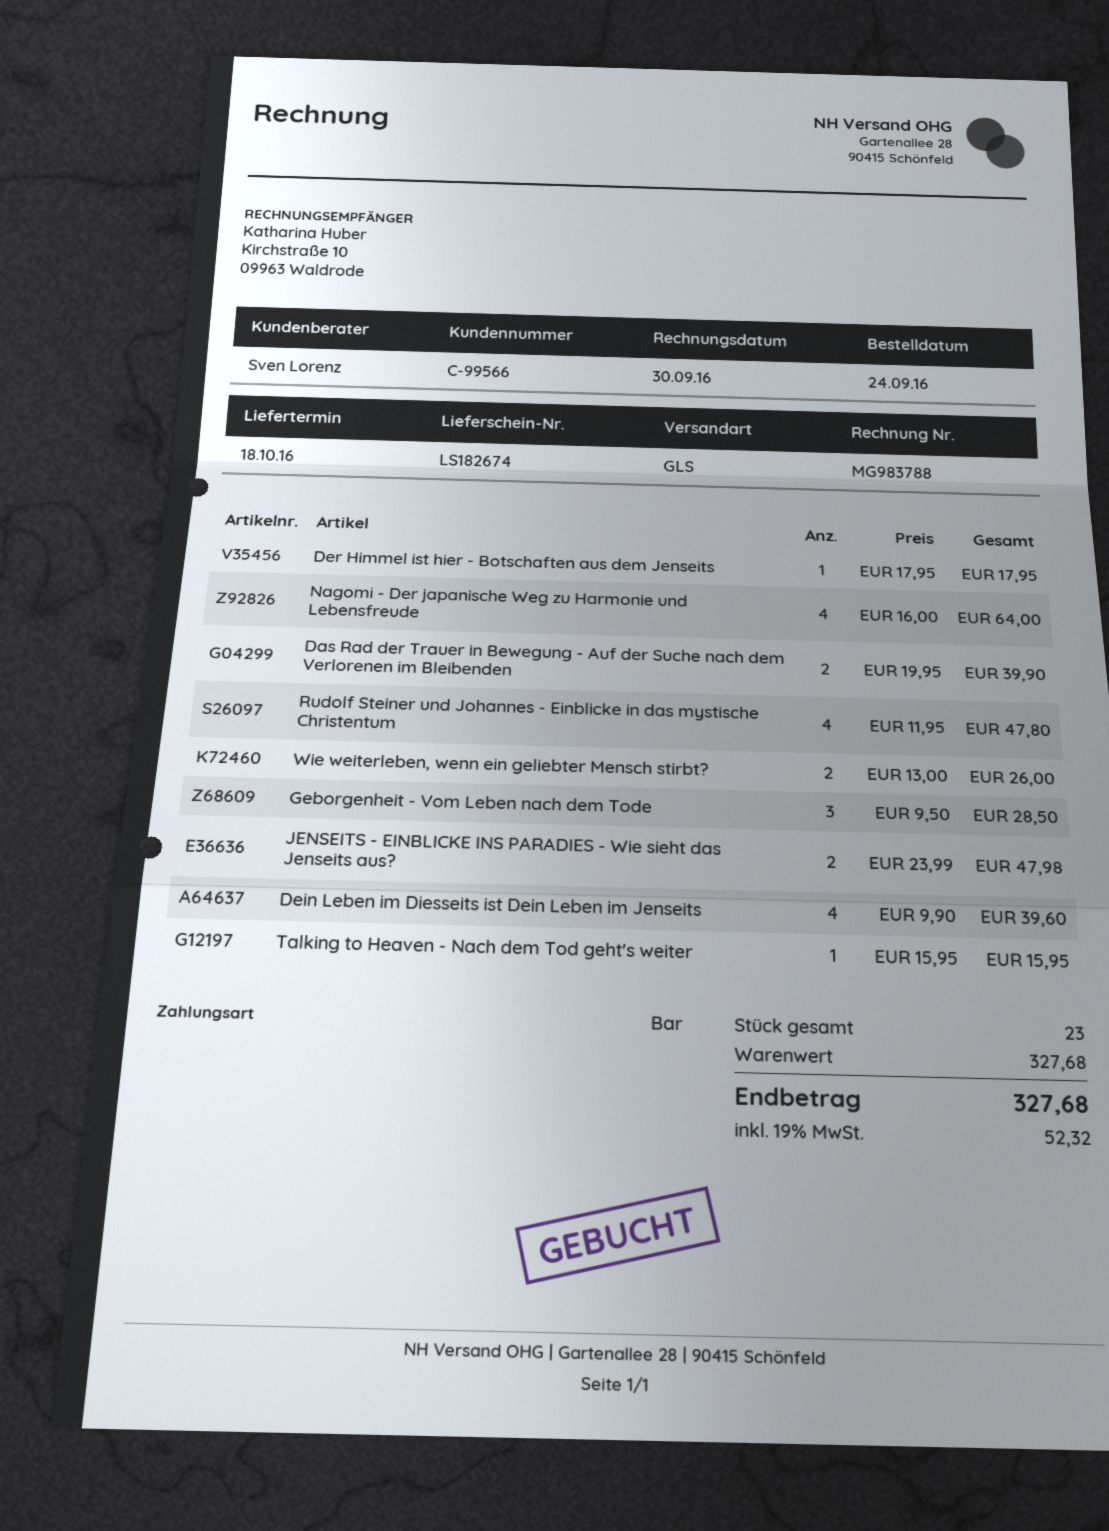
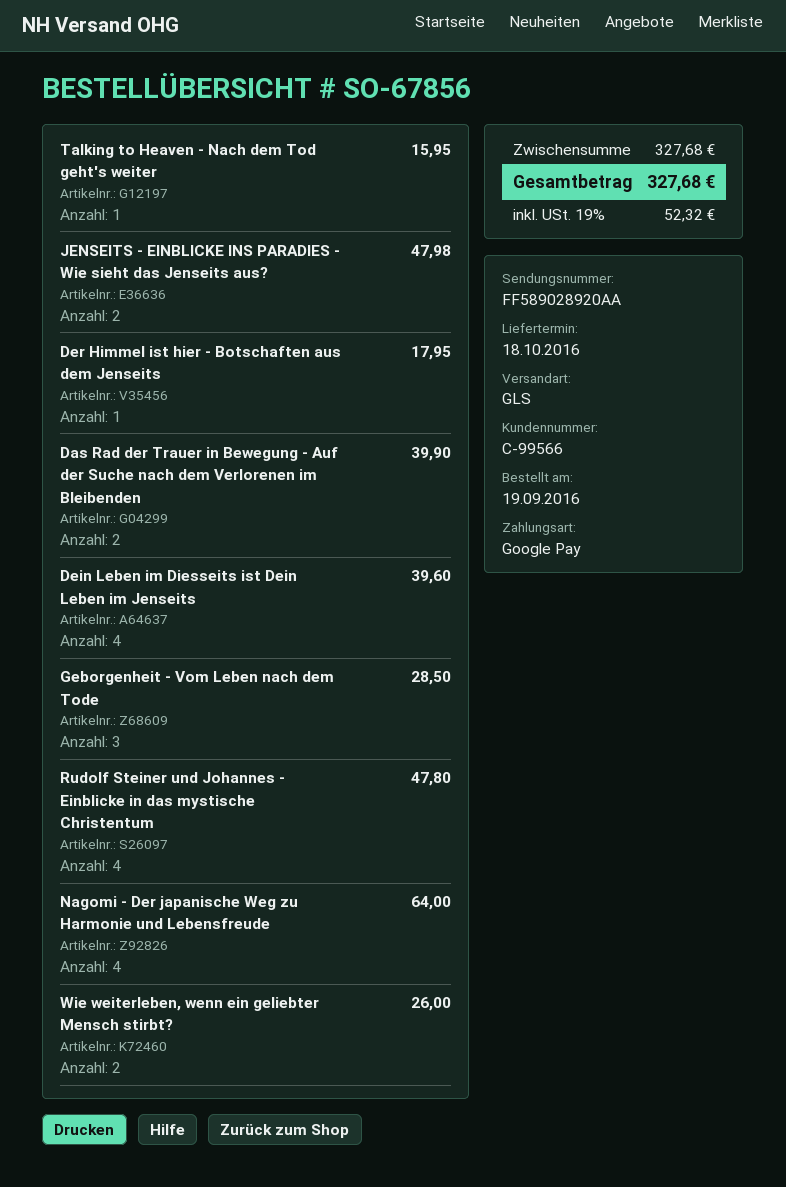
order date: 2016-09-24 -> 2016-09-19
payment method: cash -> Google Pay

